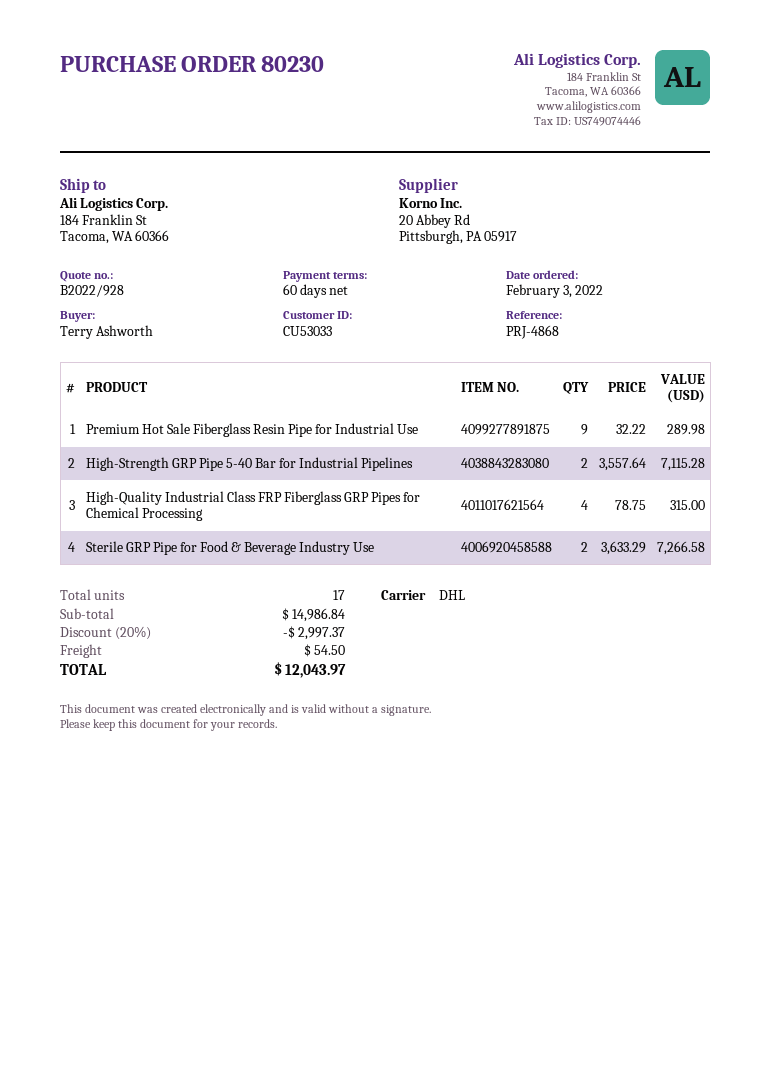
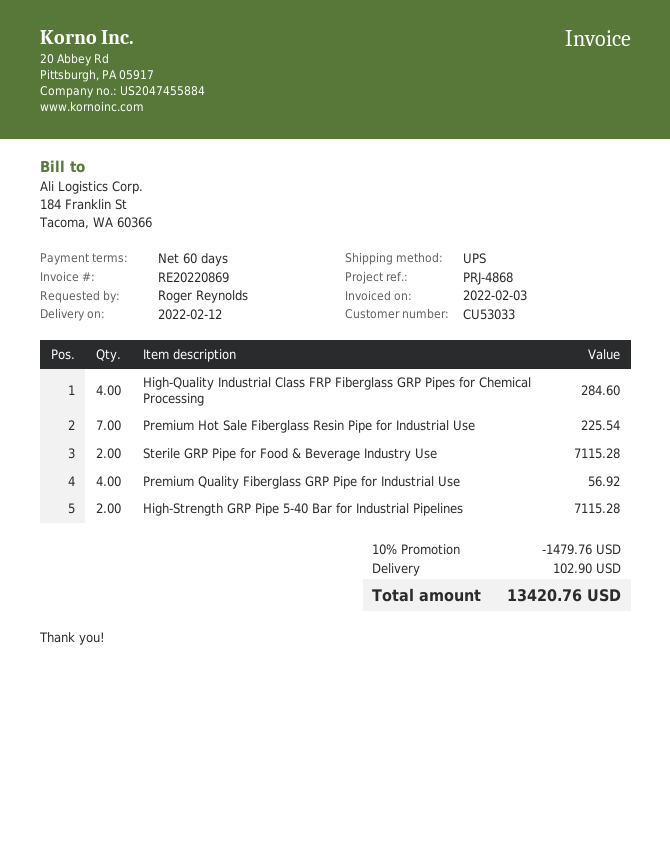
ordered by: Terry Ashworth -> Roger Reynolds
shipping method: DHL -> UPS
Premium Hot Sale Fiberglass Resin Pipe for Industrial Use: 9 for 289.98 -> 7 for 225.54
High-Quality Industrial Class FRP Fiberglass GRP Pipes for Chemical Processing: 4 for 315.00 -> 4 for 284.60
Sterile GRP Pipe for Food & Beverage Industry Use: 2 for 7266.58 -> 2 for 7115.28
Premium Quality Fiberglass GRP Pipe for Industrial Use: none -> 4 for 56.92
discount: 20% = 2997.37 -> 10% = 1479.76
shipping: 54.50 -> 102.90
total: 12043.97 -> 13420.76

